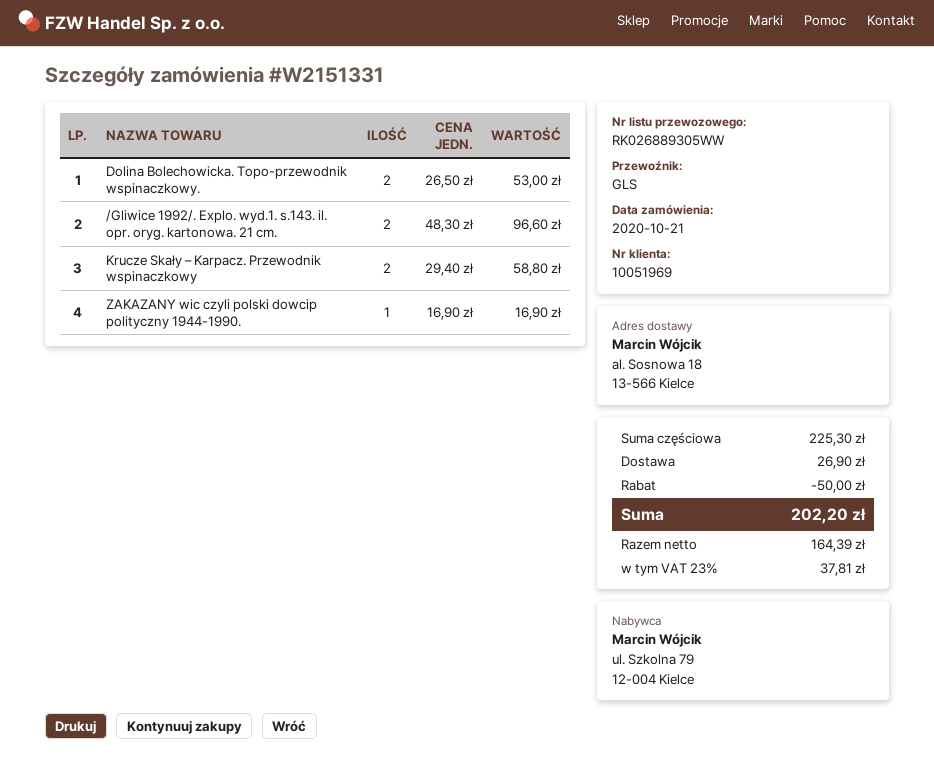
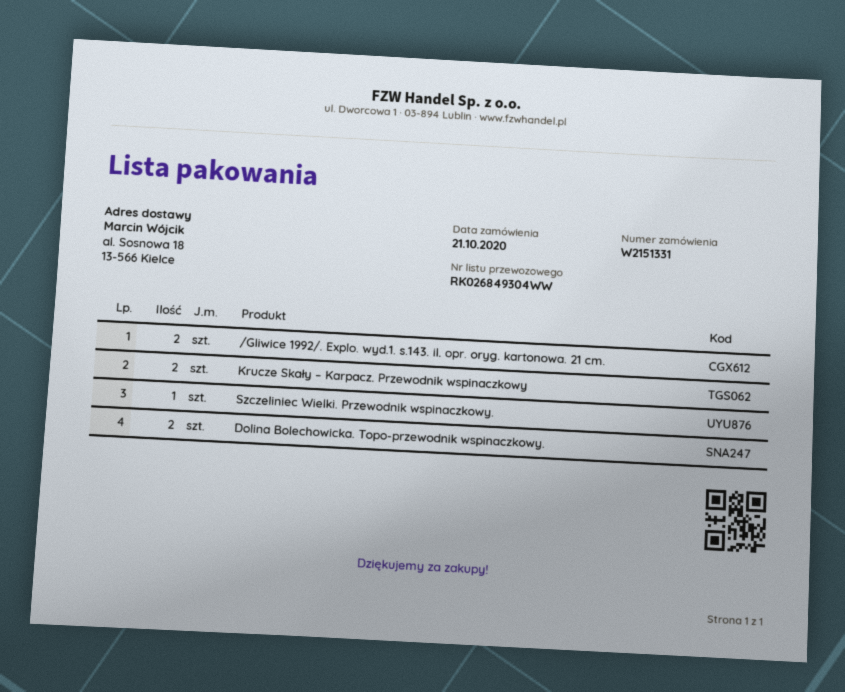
tracking number: RK026889305WW -> RK026849304WW
ZAKAZANY wic czyli polski dowcip polityczny 1944-1990.: 1 -> none
Szczeliniec Wielki. Przewodnik wspinaczkowy.: none -> 1

